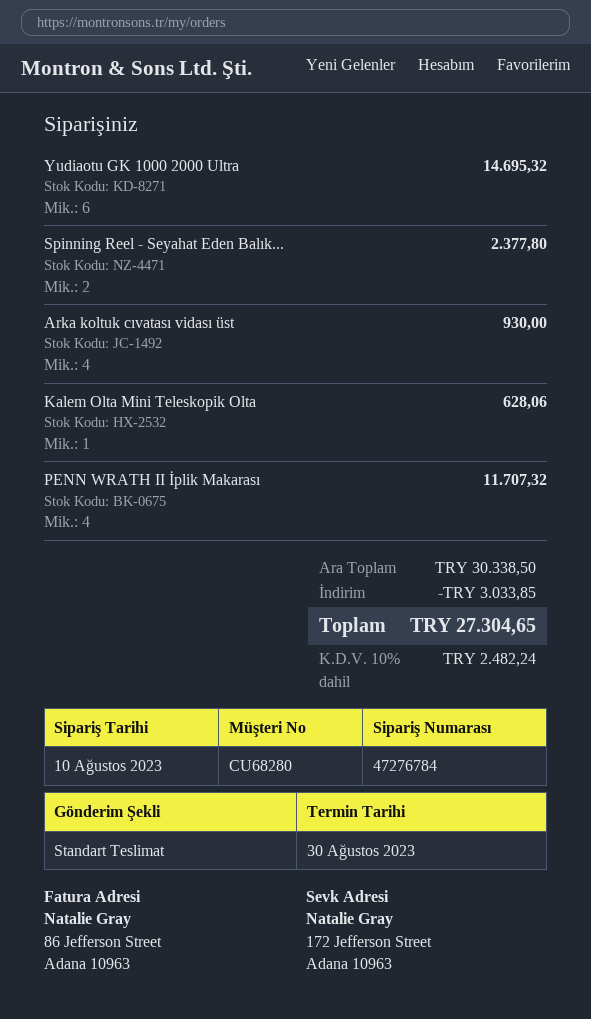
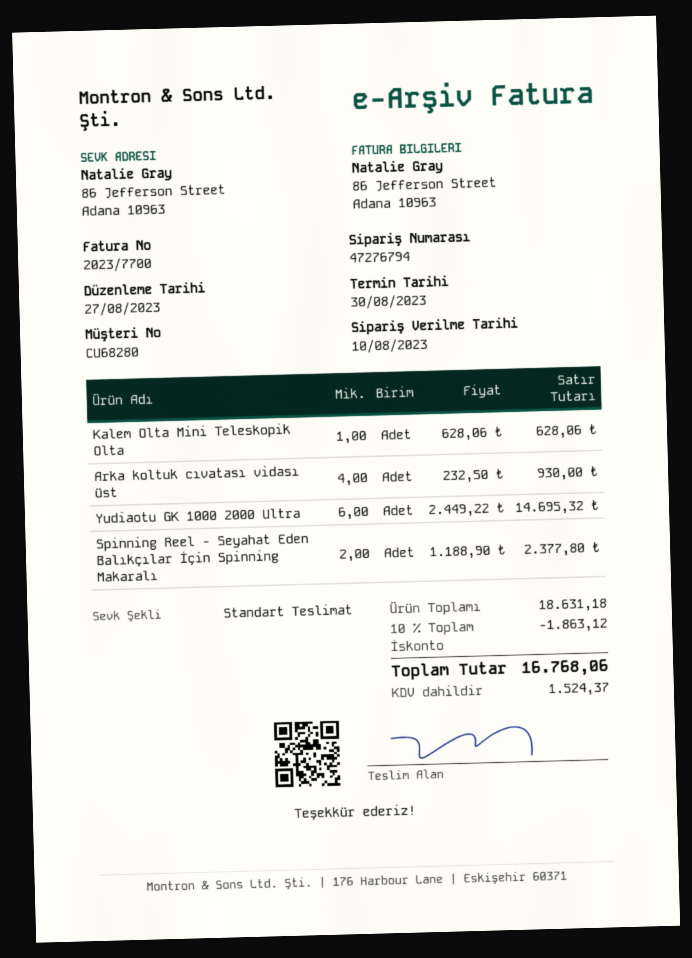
order number: 47276784 -> 47276794
ship to: 172 Jefferson Street, Adana 10963 -> 86 Jefferson Street, Adana 10963
PENN WRATH II İplik Makarası: 4 for 11707.32 -> none
subtotal: 30338.50 -> 18631.18
discount: 3033.85 -> 1863.12
tax: 2482.24 -> 1524.37
total: 27304.65 -> 16768.06

